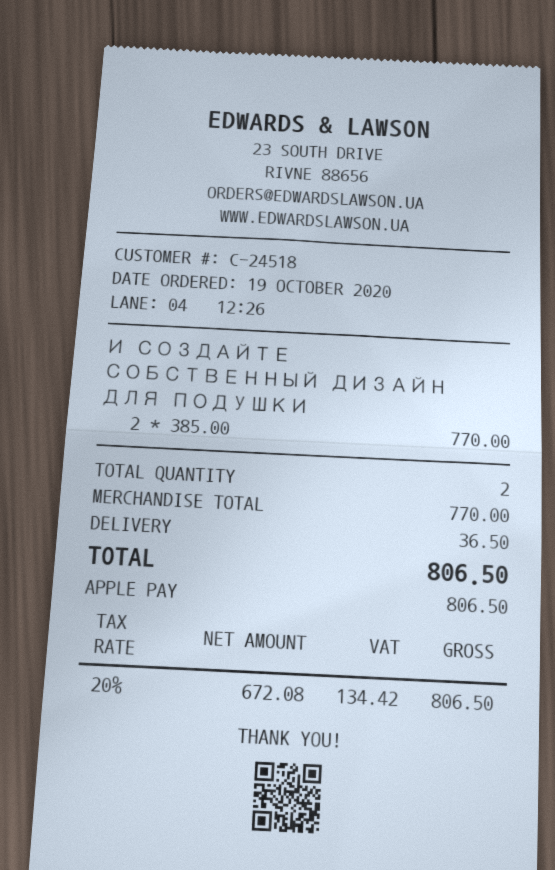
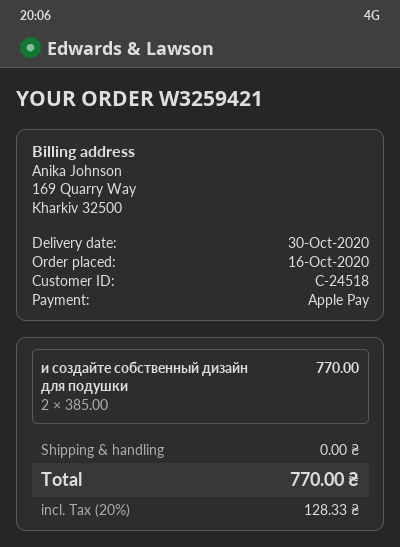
order date: 2020-10-19 -> 2020-10-16
shipping: 36.50 -> 0.00
tax: 20% = 134.42 -> 20% = 128.33
total: 806.50 -> 770.00

